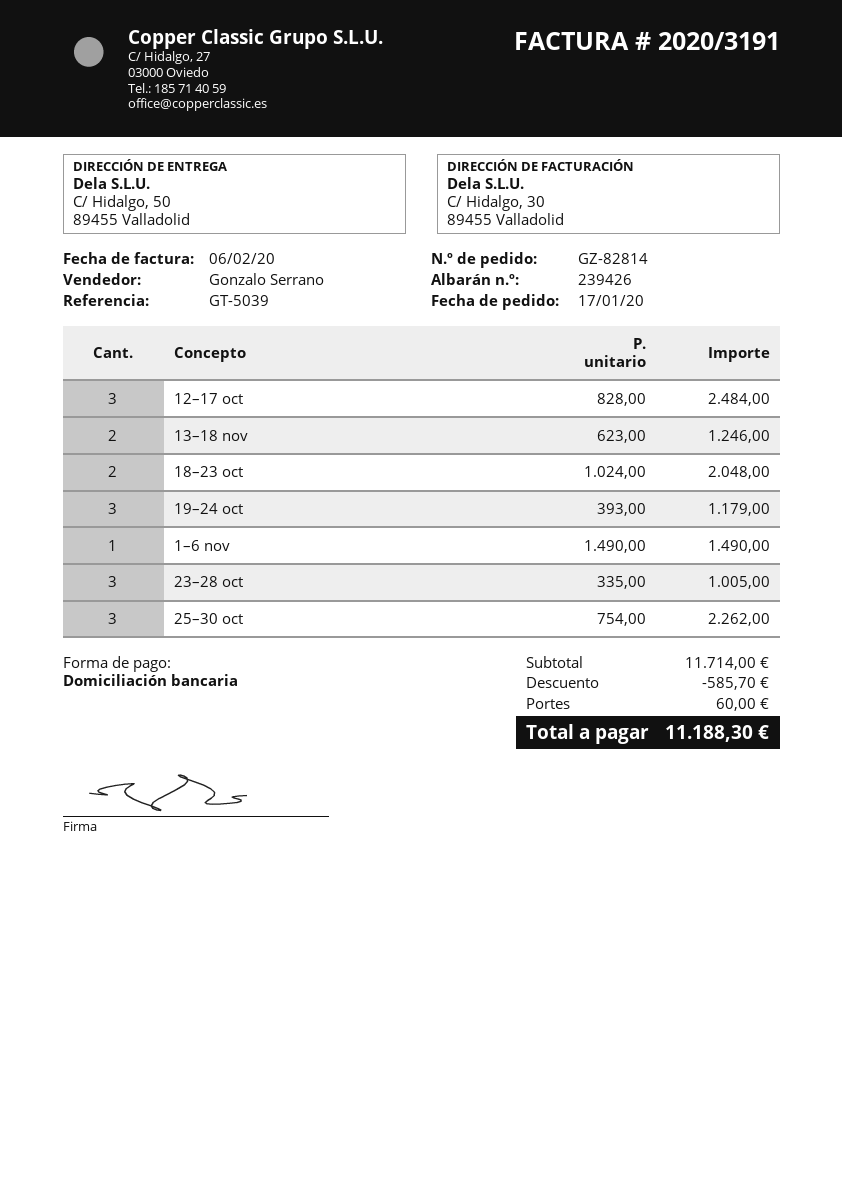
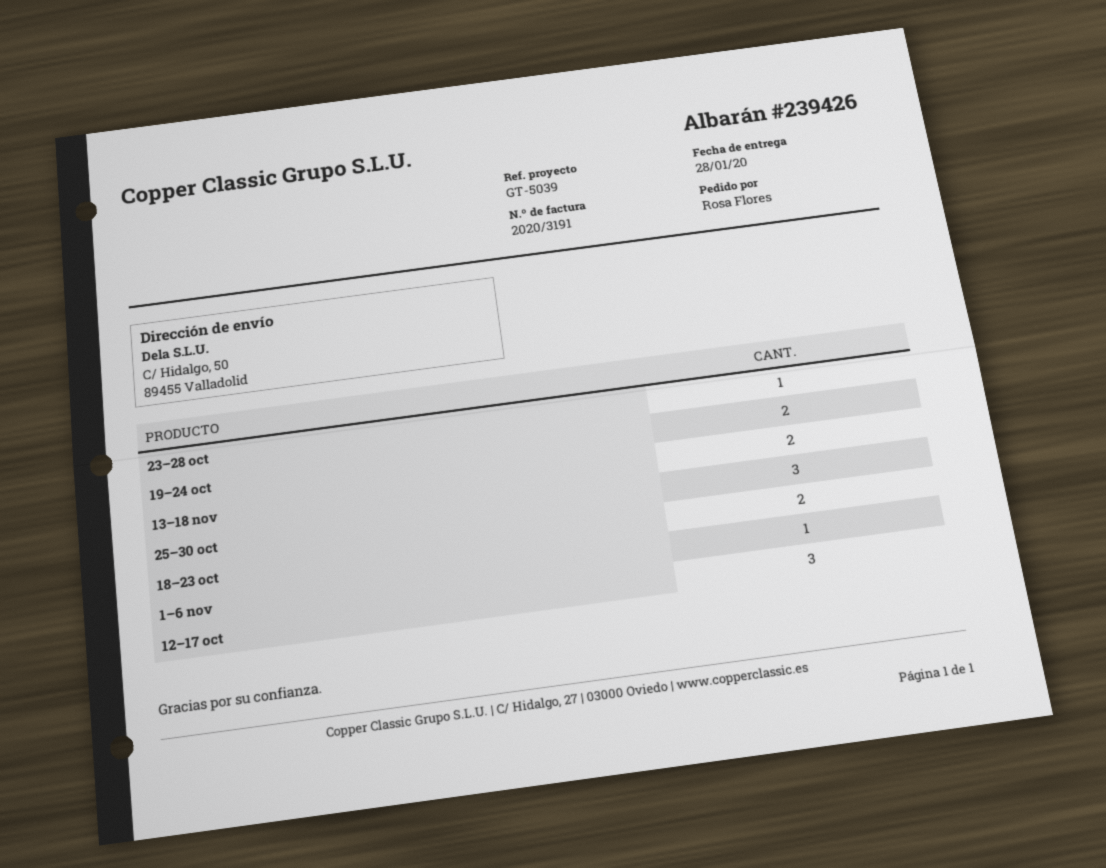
19–24 oct: 3 -> 2
23–28 oct: 3 -> 1

